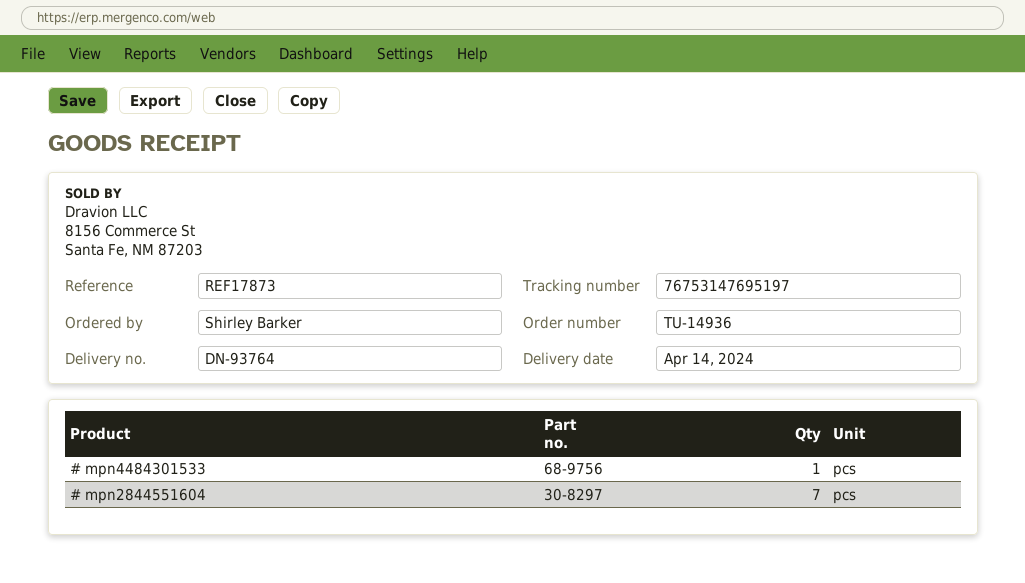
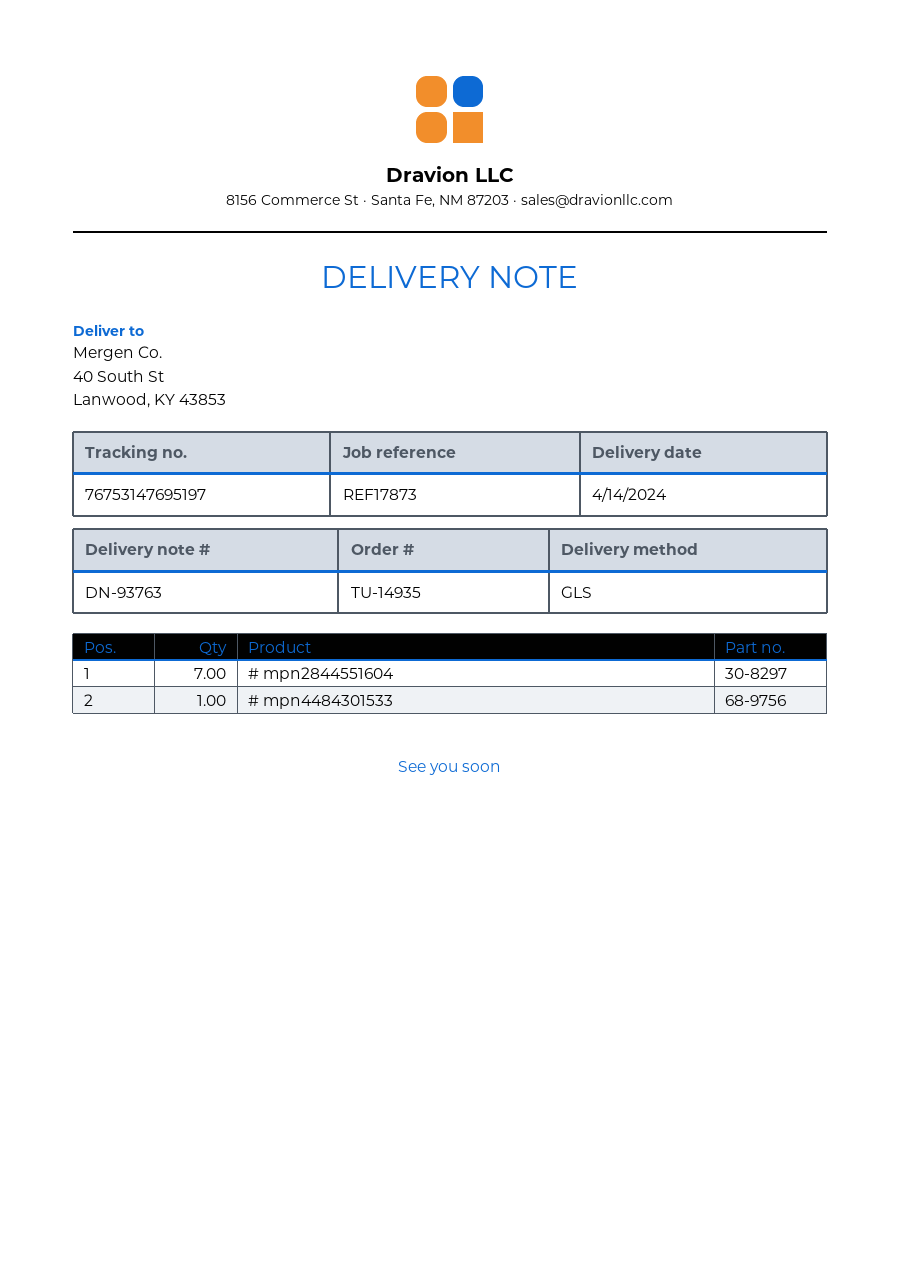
order number: TU-14936 -> TU-14935
delivery note number: DN-93764 -> DN-93763

